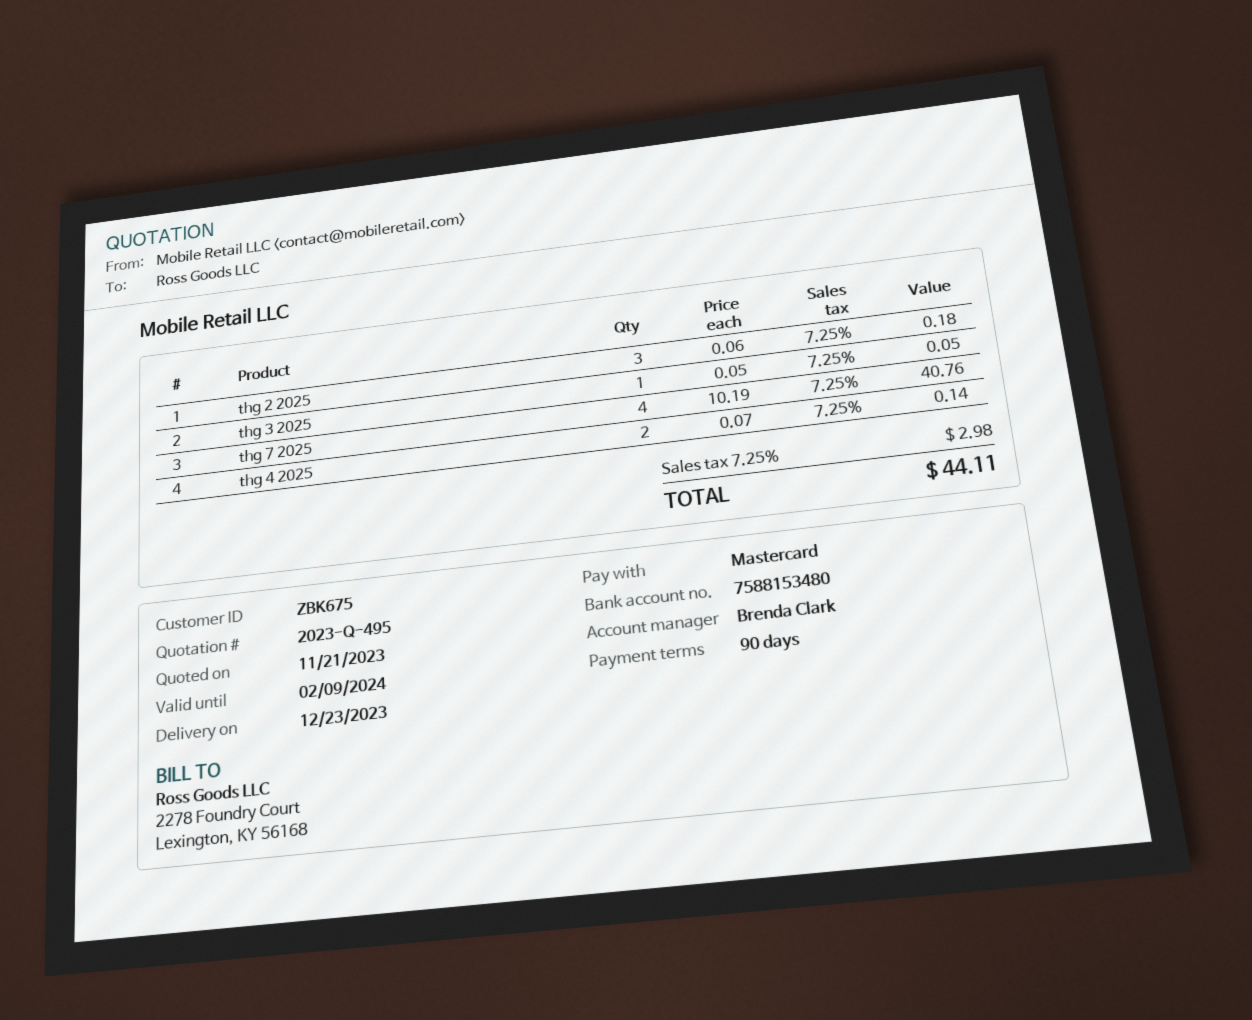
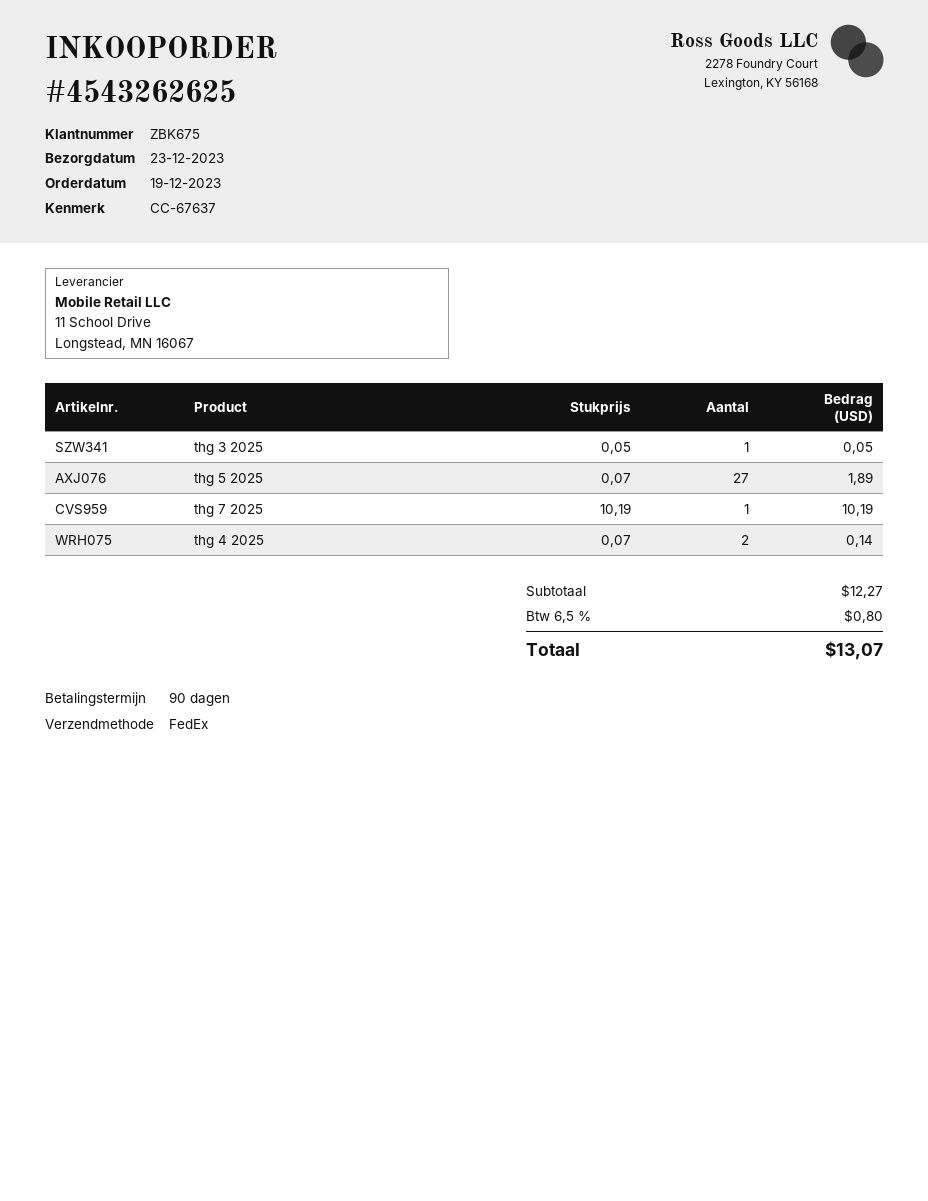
thg 2 2025: 3 x 0.06 = 0.18 -> none
thg 7 2025: 4 x 10.19 = 40.76 -> 1 x 10.19 = 10.19
thg 5 2025: none -> 27 x 0.07 = 1.89
tax: 7.25% = 2.98 -> 6.5% = 0.80
total: 44.11 -> 13.07

